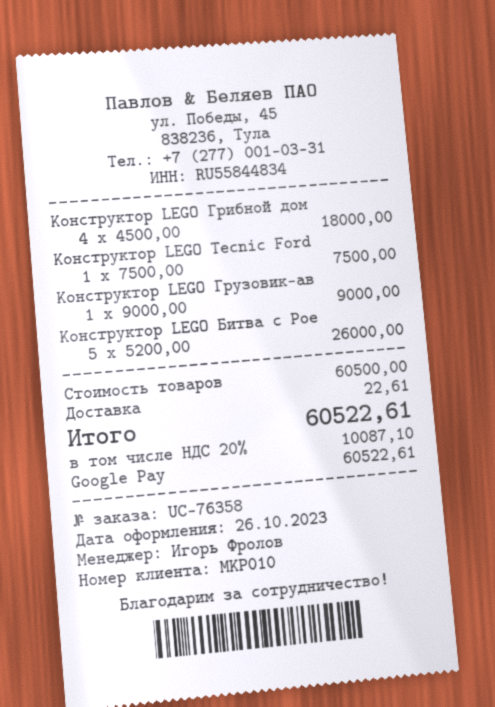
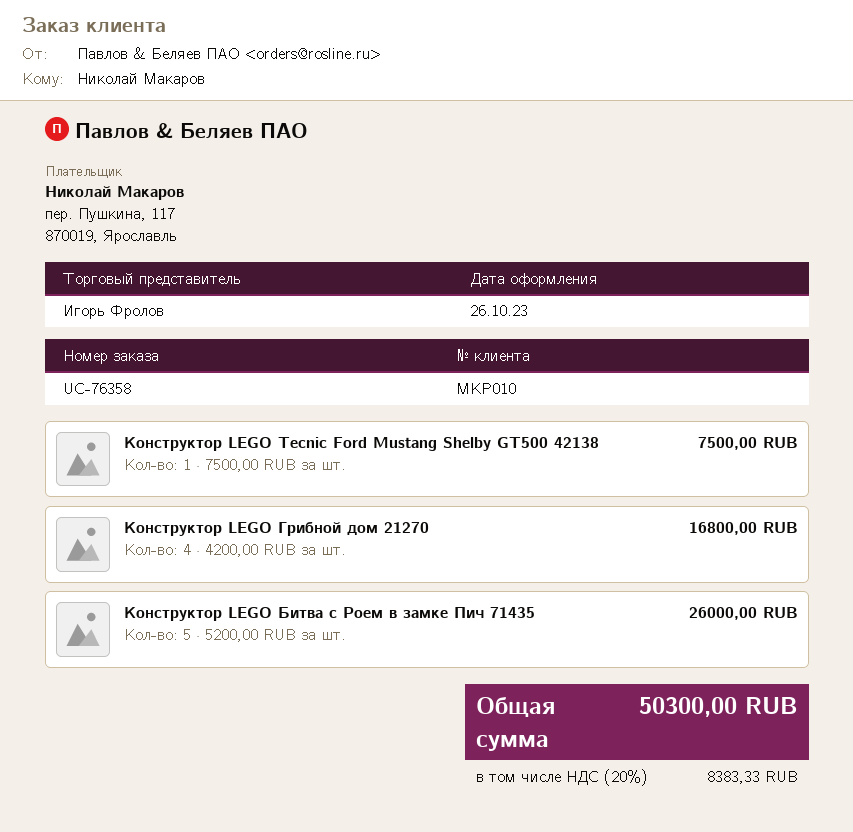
Конструктор LEGO Грибной дом: 4 x 4500.00 = 18000.00 -> 4 x 4200.00 = 16800.00
Конструктор LEGO Грузовик-ав: 1 x 9000.00 = 9000.00 -> none
shipping: 22.61 -> none
tax: 20% = 10087.10 -> 20% = 8383.33
total: 60522.61 -> 50300.00

